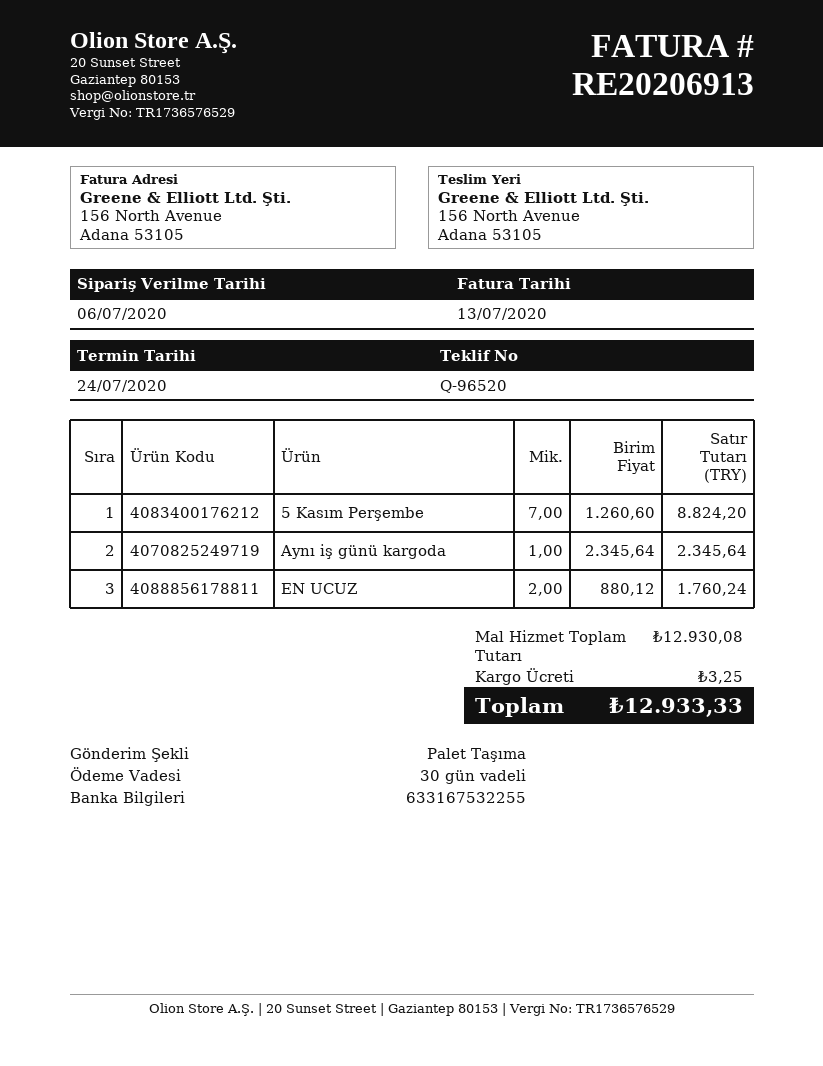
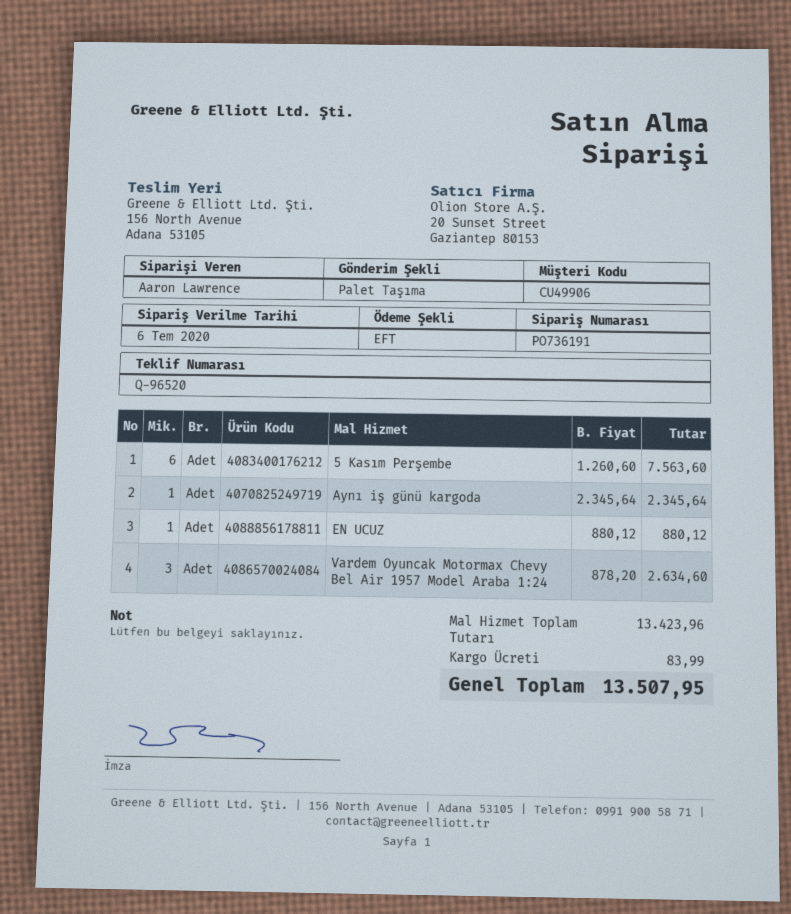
5 Kasım Perşembe: 7 x 1260.60 = 8824.20 -> 6 x 1260.60 = 7563.60
EN UCUZ: 2 x 880.12 = 1760.24 -> 1 x 880.12 = 880.12
Vardem Oyuncak Motormax Chevy Bel Air 1957 Model Araba 1:24: none -> 3 x 878.20 = 2634.60
subtotal: 12930.08 -> 13423.96
shipping: 3.25 -> 83.99
total: 12933.33 -> 13507.95

